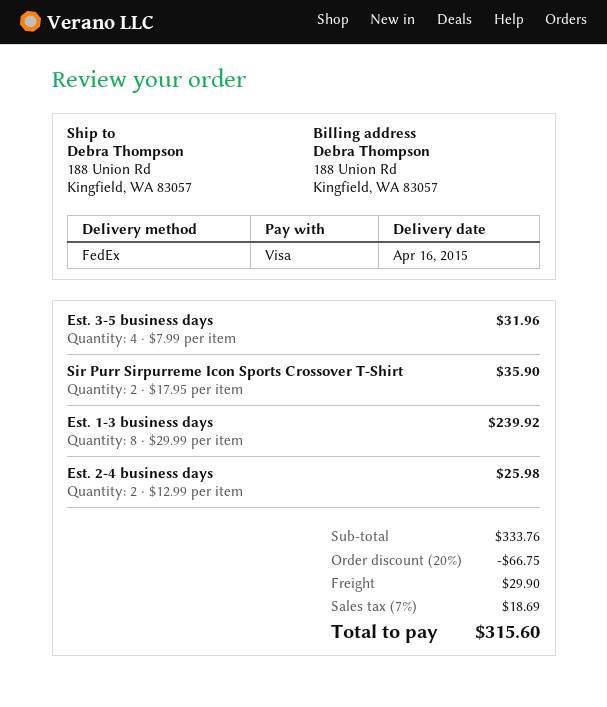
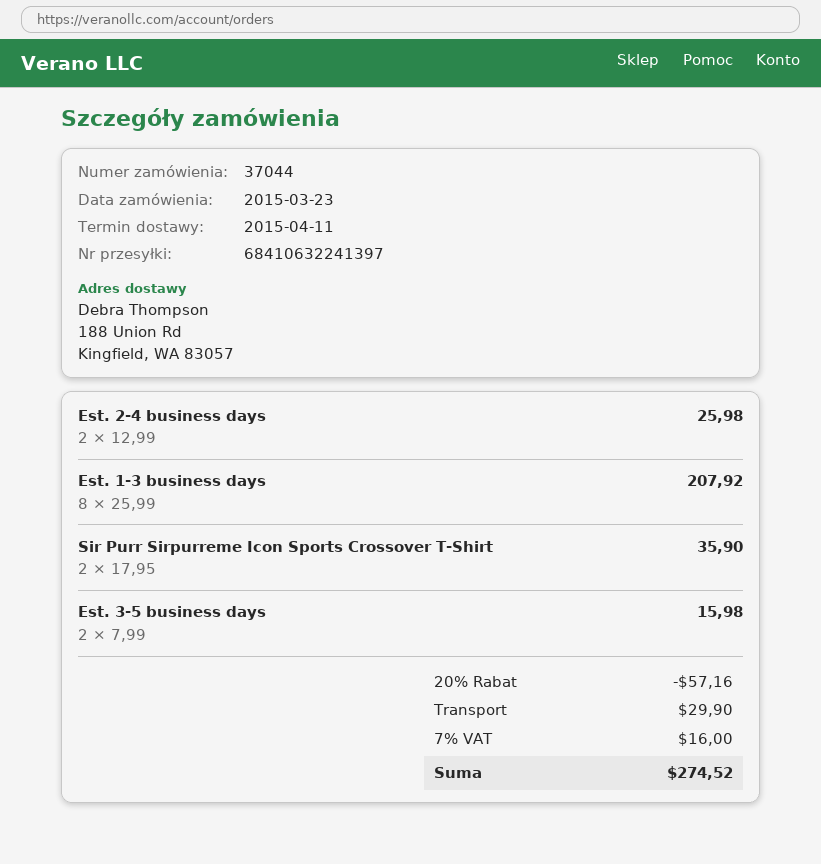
delivery date: 2015-04-16 -> 2015-04-11
Est. 3-5 business days: 4 x 7.99 = 31.96 -> 2 x 7.99 = 15.98
Est. 1-3 business days: 8 x 29.99 = 239.92 -> 8 x 25.99 = 207.92
discount: 20% = 66.75 -> 20% = 57.16
tax: 7% = 18.69 -> 7% = 16.00
total: 315.60 -> 274.52

